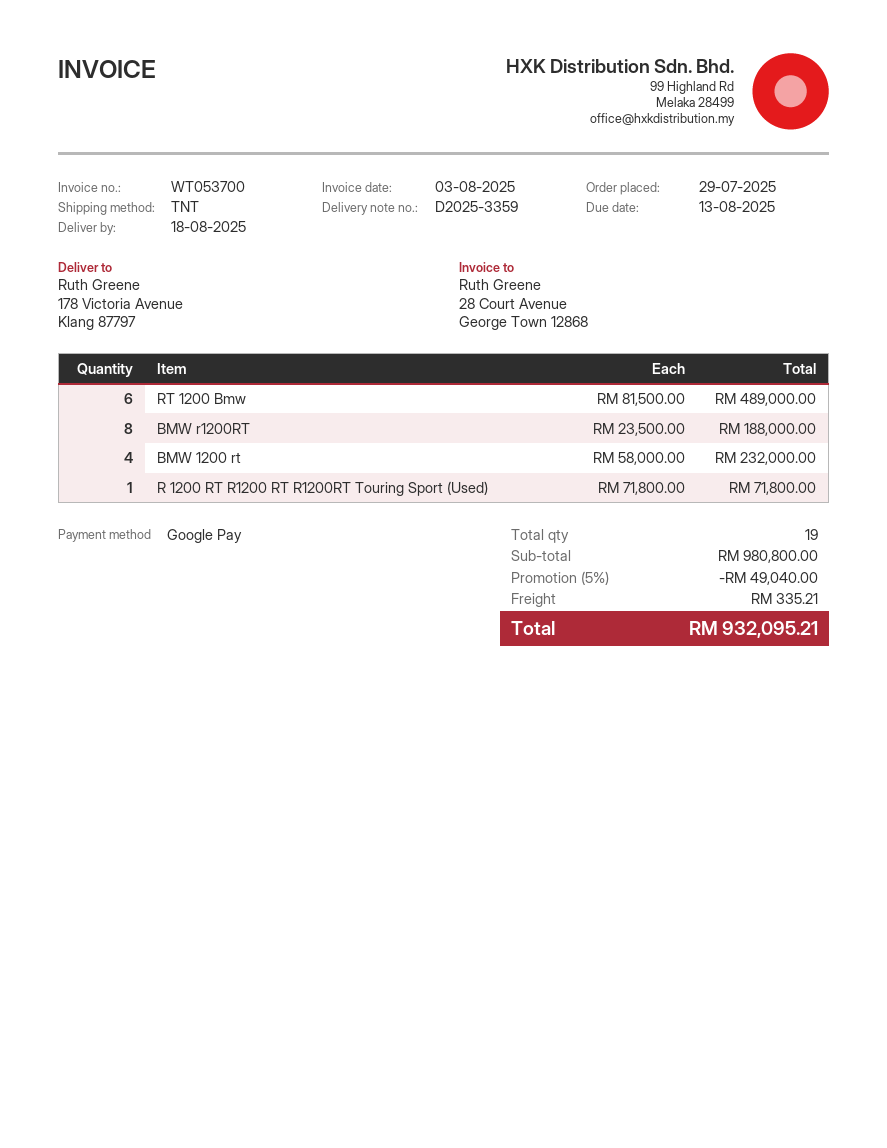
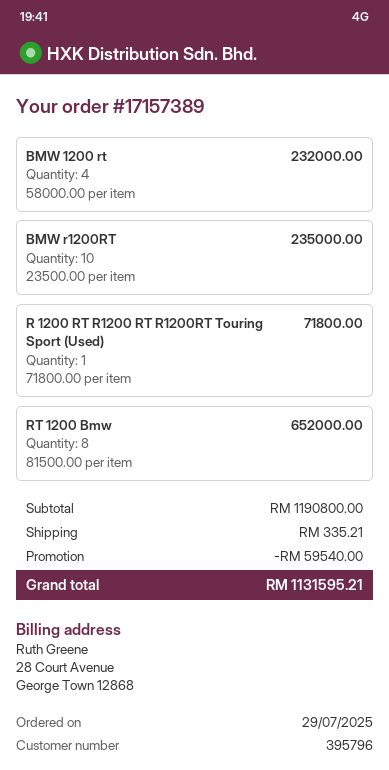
RT 1200 Bmw: 6 x 81500.00 = 489000.00 -> 8 x 81500.00 = 652000.00
BMW r1200RT: 8 x 23500.00 = 188000.00 -> 10 x 23500.00 = 235000.00
subtotal: 980800.00 -> 1190800.00
discount: 49040.00 -> 59540.00
total: 932095.21 -> 1131595.21

